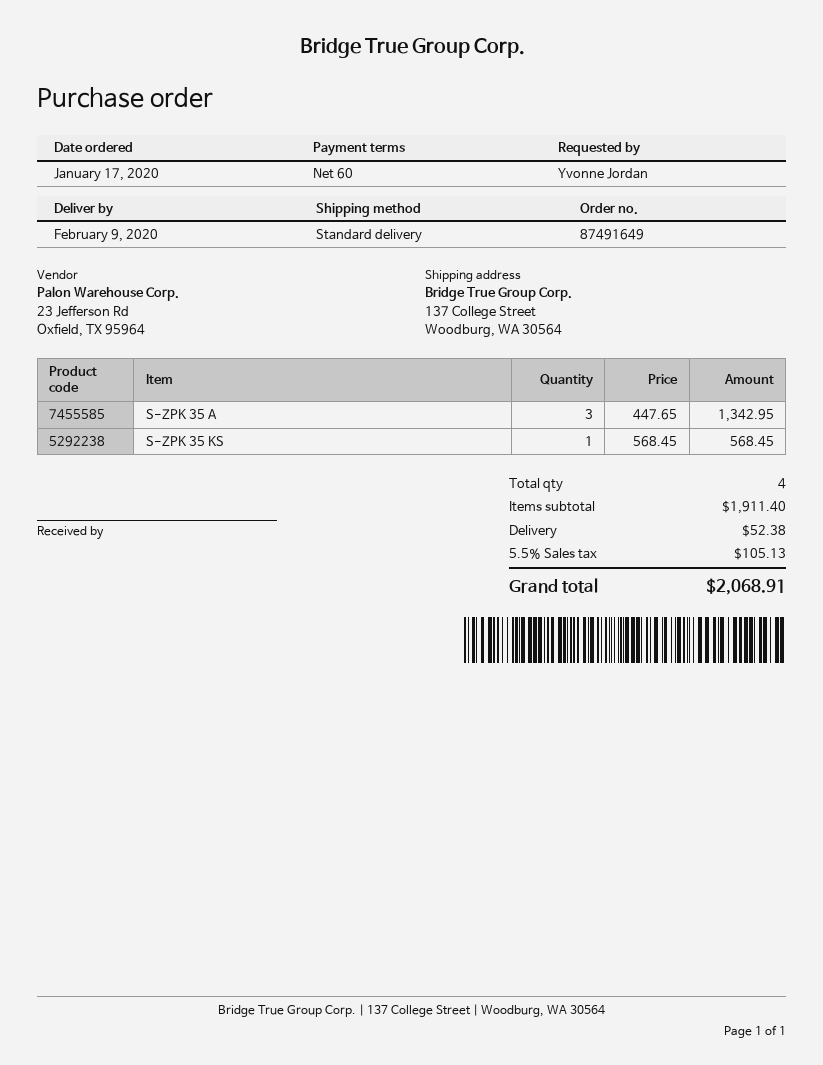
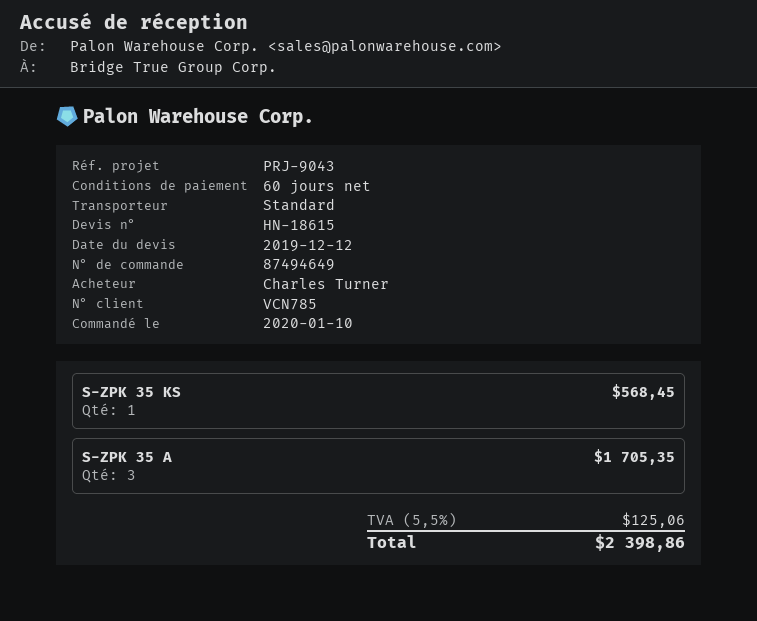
order number: 87491649 -> 87494649
order date: 2020-01-17 -> 2020-01-10
ordered by: Yvonne Jordan -> Charles Turner
S-ZPK 35 A: 3 for 1342.95 -> 3 for 1705.35
shipping: 52.38 -> none
tax: 5.5% = 105.13 -> 5.5% = 125.06
total: 2068.91 -> 2398.86

